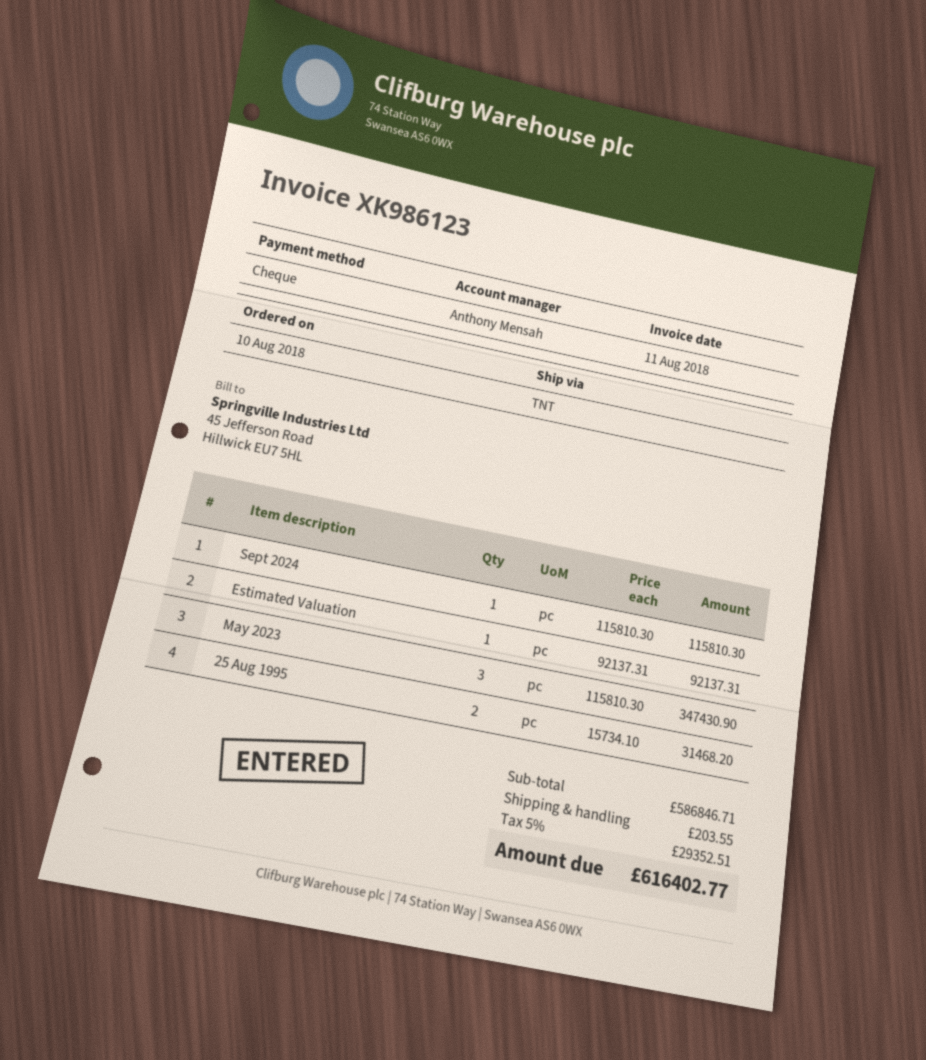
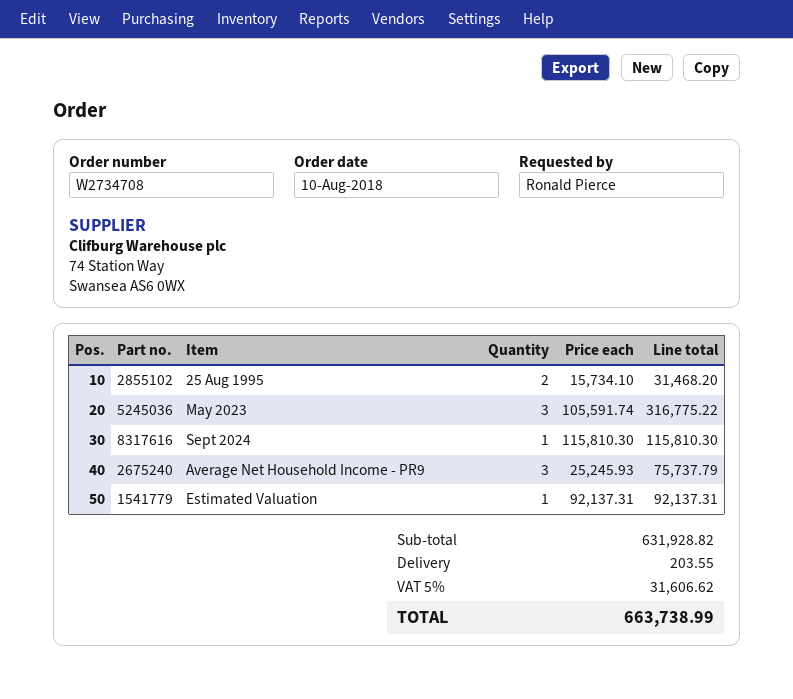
May 2023: 3 x 115810.30 = 347430.90 -> 3 x 105591.74 = 316775.22
Average Net Household Income - PR9: none -> 3 x 25245.93 = 75737.79
subtotal: 586846.71 -> 631928.82
tax: 5% = 29352.51 -> 5% = 31606.62
total: 616402.77 -> 663738.99

